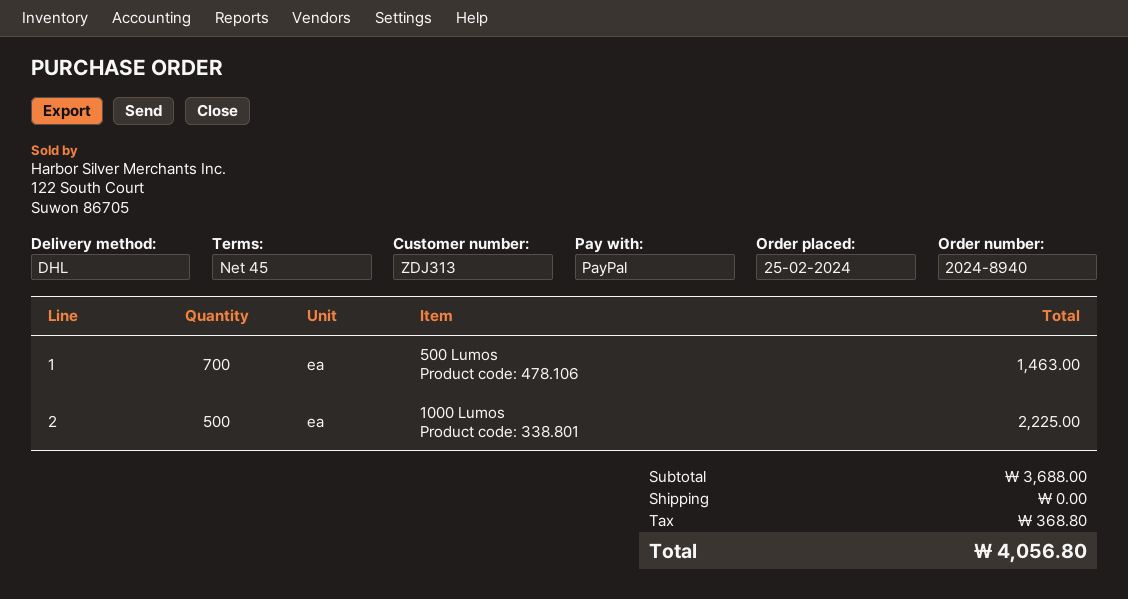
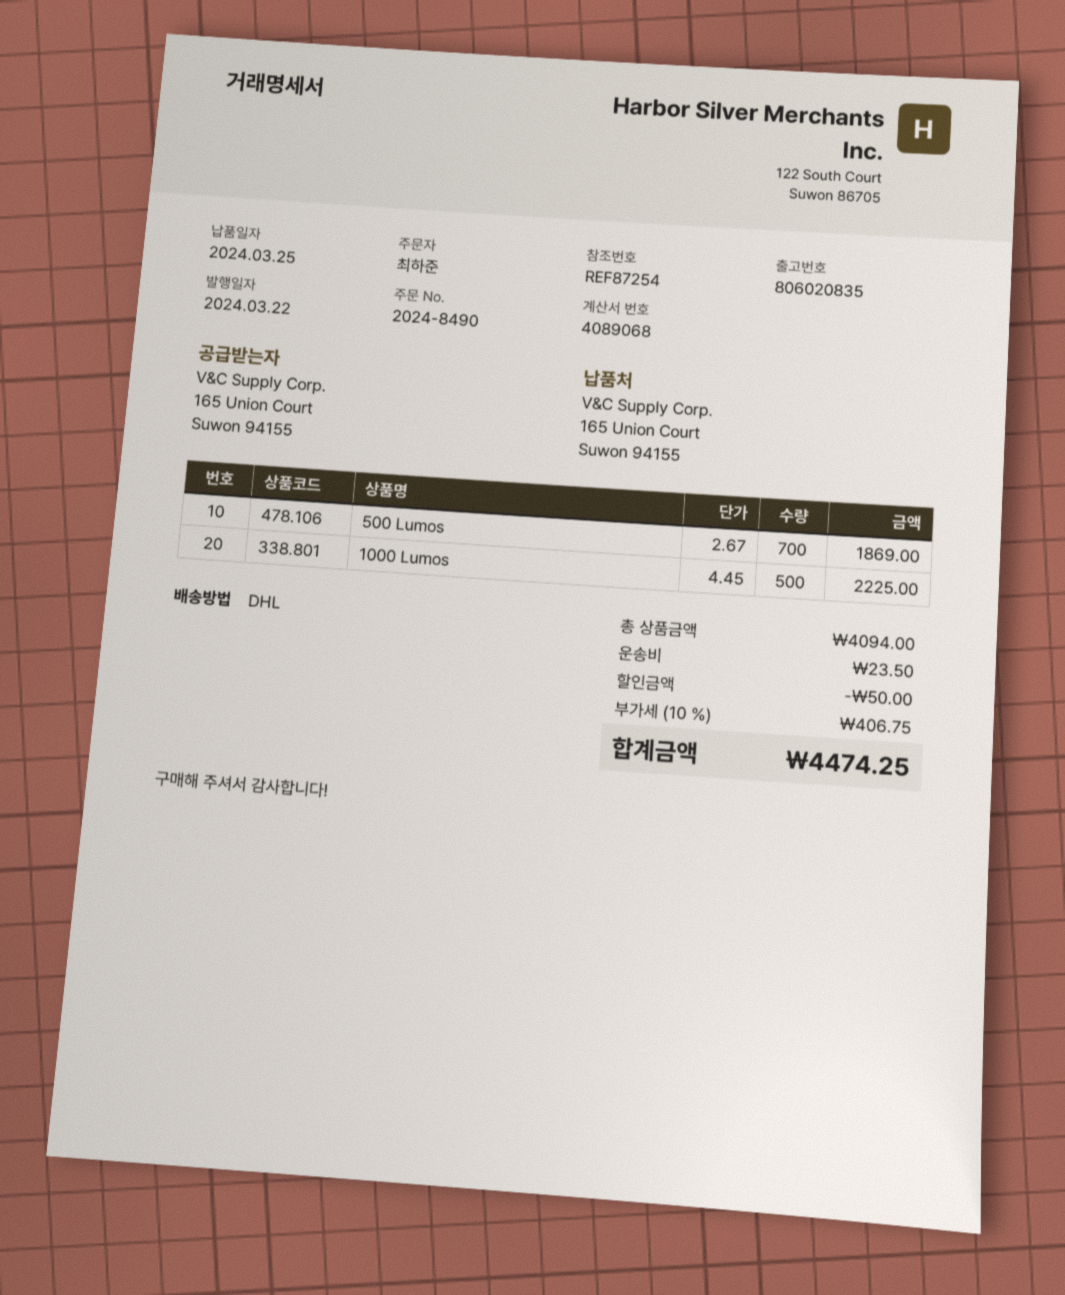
order number: 2024-8940 -> 2024-8490
500 Lumos: 700 for 1463.00 -> 700 for 1869.00
subtotal: 3688.00 -> 4094.00
discount: none -> 50.00
shipping: 0.00 -> 23.50
tax: 368.80 -> 406.75
total: 4056.80 -> 4474.25

